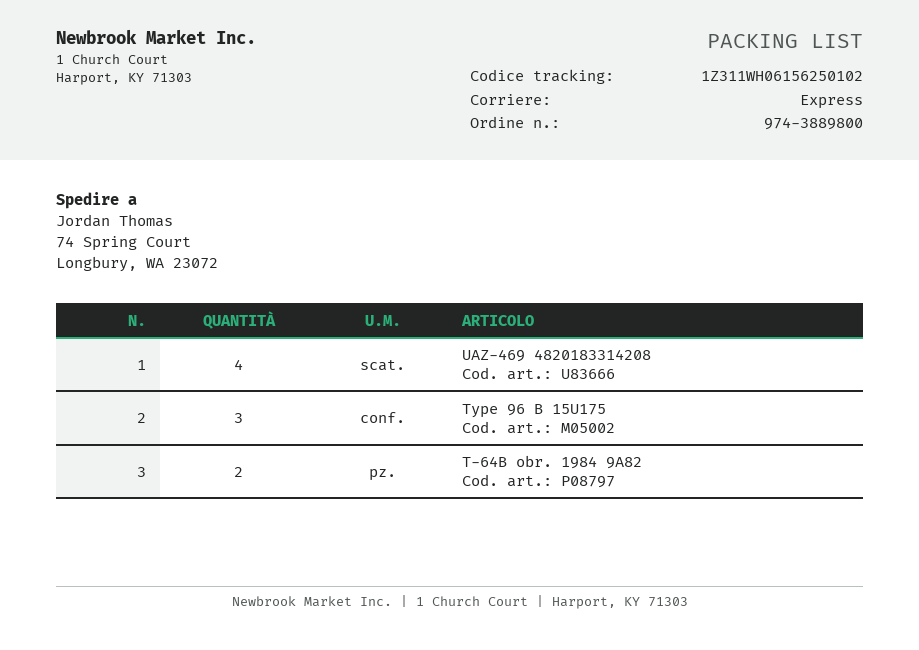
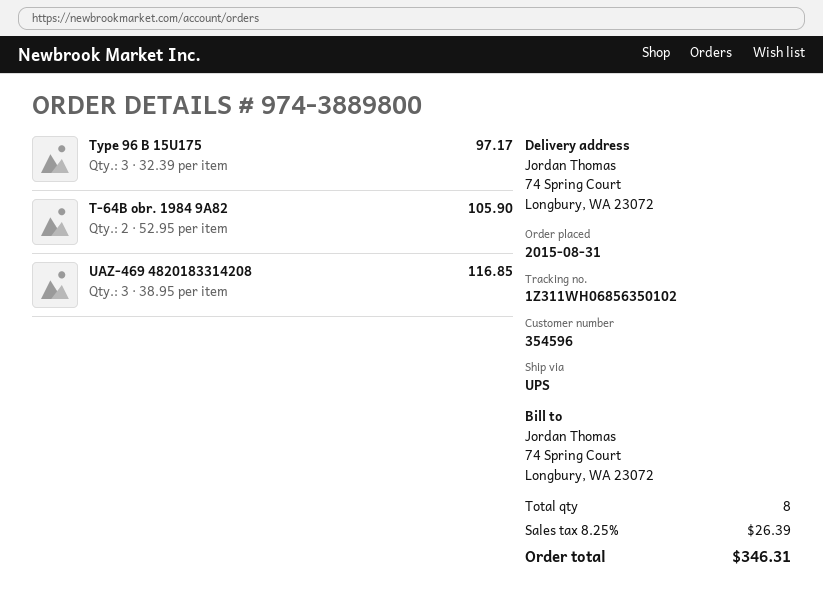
shipping method: express -> UPS
tracking number: 1Z311WH06156250102 -> 1Z311WH06856350102
UAZ-469 4820183314208: 4 -> 3

